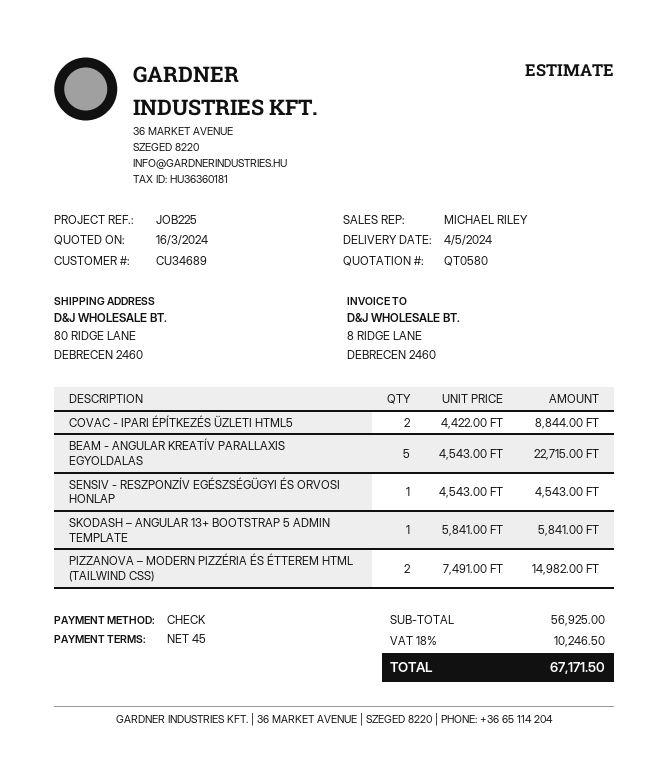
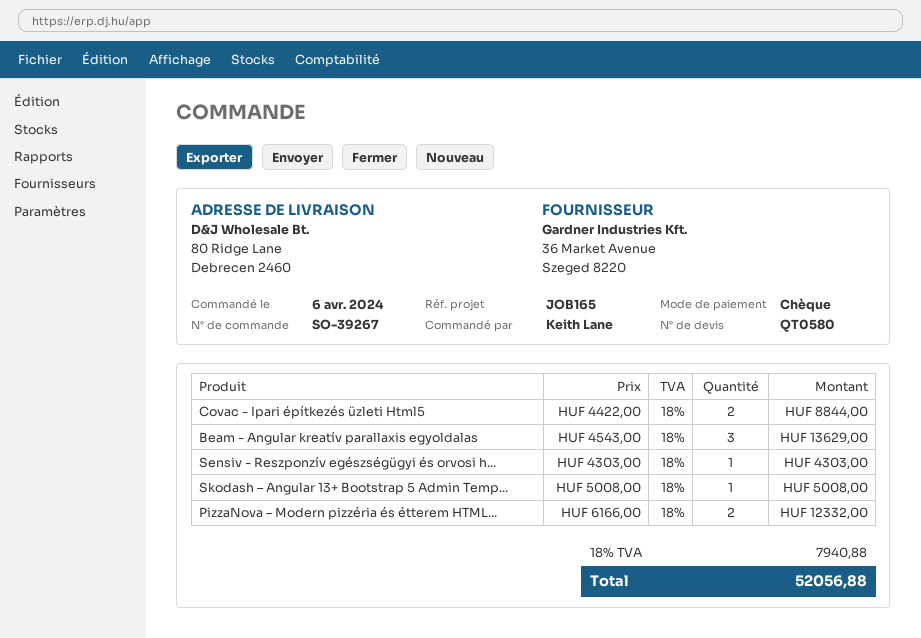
reference: JOB225 -> JOB165
BEAM - ANGULAR KREATÍV PARALLAXIS EGYOLDALAS: 5 x 4543.00 = 22715.00 -> 3 x 4543.00 = 13629.00
SENSIV - RESZPONZÍV EGÉSZSÉGÜGYI ÉS ORVOSI HONLAP: 1 x 4543.00 = 4543.00 -> 1 x 4303.00 = 4303.00
SKODASH – ANGULAR 13+ BOOTSTRAP 5 ADMIN TEMPLATE: 1 x 5841.00 = 5841.00 -> 1 x 5008.00 = 5008.00
PIZZANOVA – MODERN PIZZÉRIA ÉS ÉTTEREM HTML (TAILWIND CSS): 2 x 7491.00 = 14982.00 -> 2 x 6166.00 = 12332.00
tax: 18% = 10246.50 -> 18% = 7940.88
total: 67171.50 -> 52056.88

